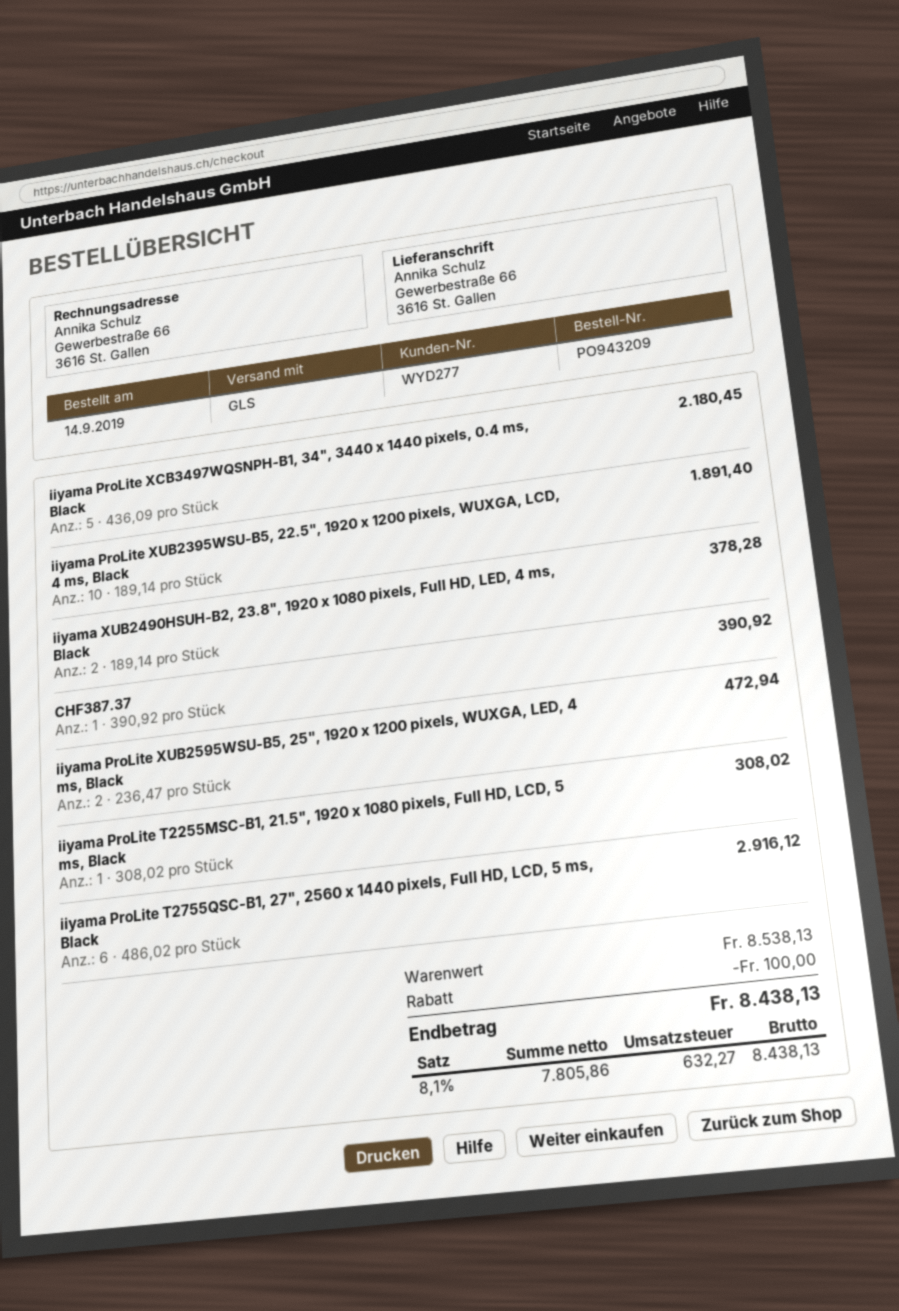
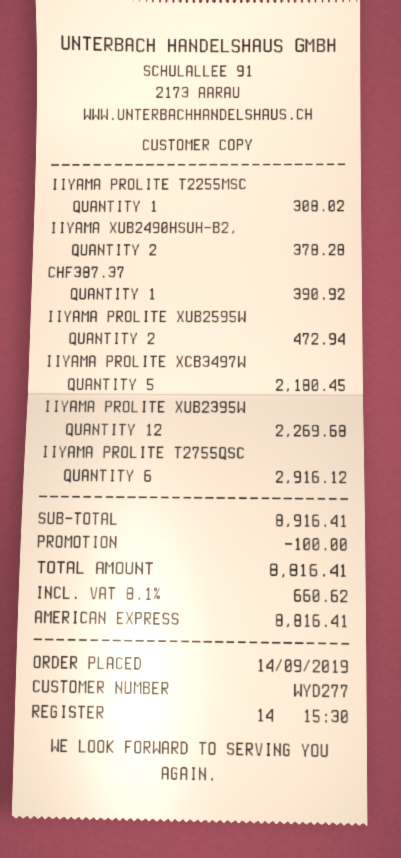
iiyama ProLite XUB2395WSU-B5, 22.5", 1920 x 1200 pixels, WUXGA, LCD, 4 ms, Black: 10 for 1891.40 -> 12 for 2269.68
subtotal: 8538.13 -> 8916.41
tax: 8.1% = 632.27 -> 8.1% = 660.62
total: 8438.13 -> 8816.41

